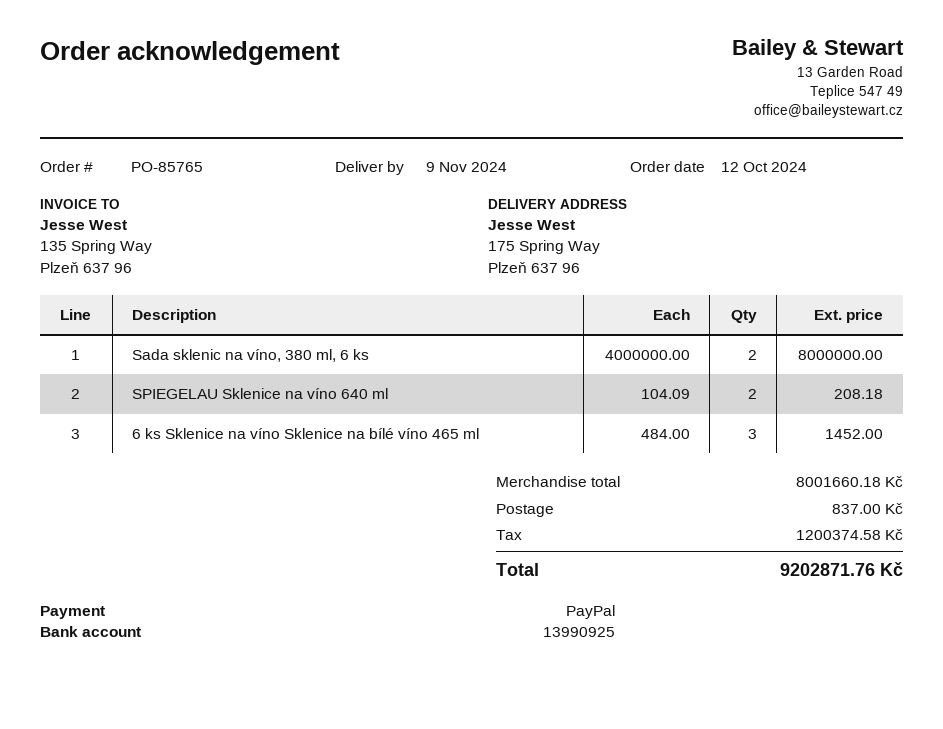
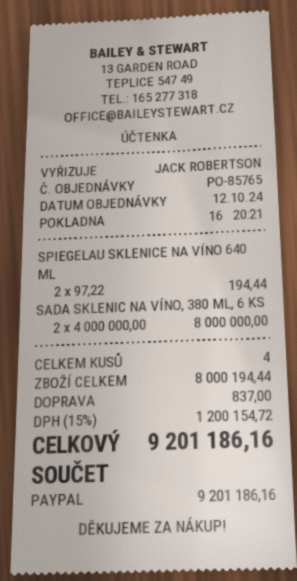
SPIEGELAU Sklenice na víno 640 ml: 2 x 104.09 = 208.18 -> 2 x 97.22 = 194.44
6 ks Sklenice na víno Sklenice na bílé víno 465 ml: 3 x 484.00 = 1452.00 -> none
subtotal: 8001660.18 -> 8000194.44
tax: 1200374.58 -> 1200154.72
total: 9202871.76 -> 9201186.16

